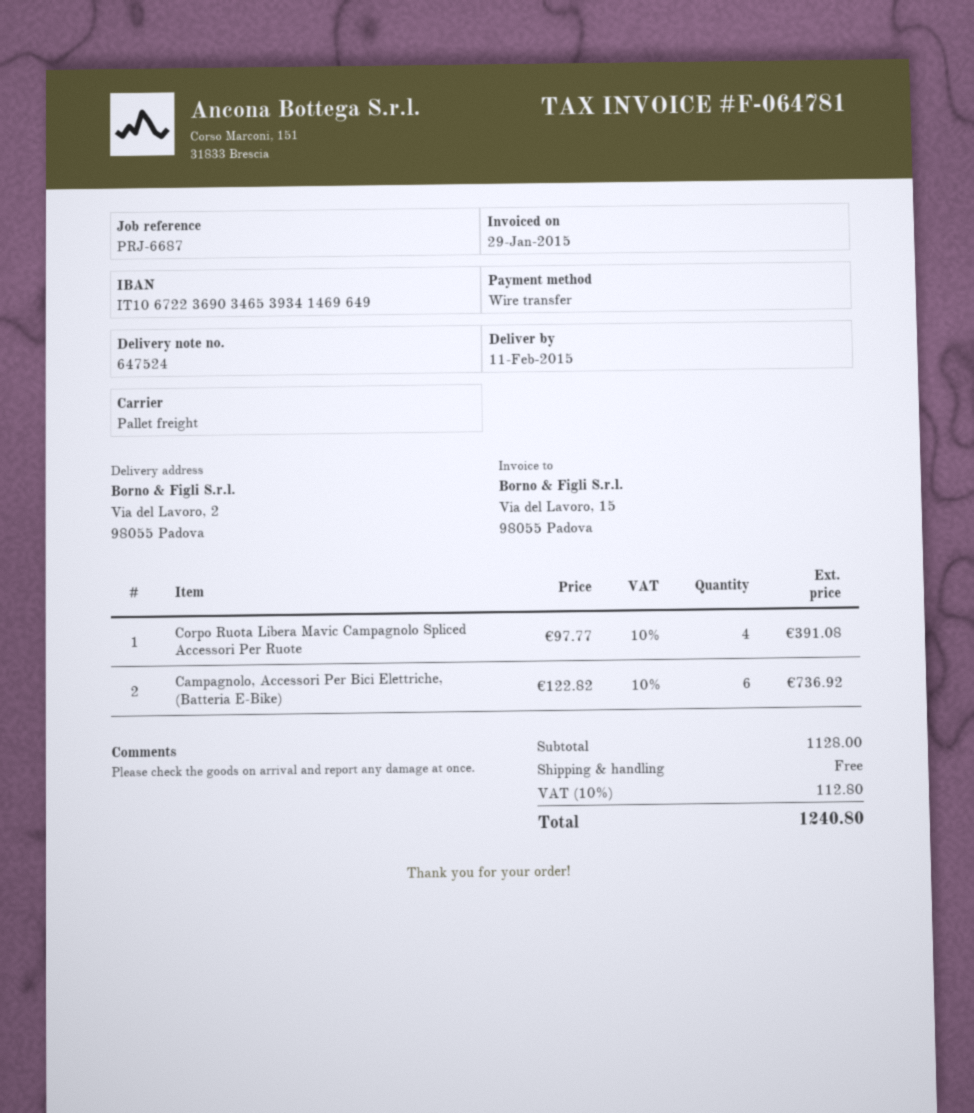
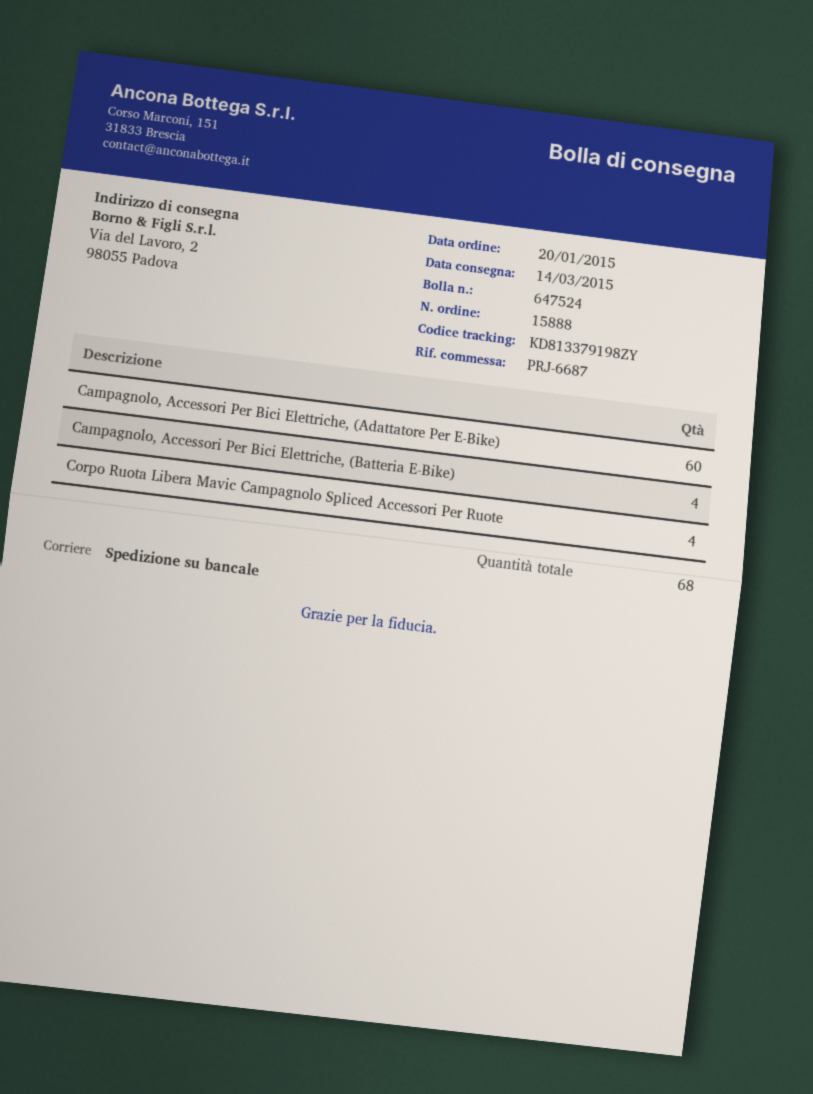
delivery date: 2015-02-11 -> 2015-03-14
Campagnolo, Accessori Per Bici Elettriche, (Batteria E-Bike): 6 -> 4
Campagnolo, Accessori Per Bici Elettriche, (Adattatore Per E-Bike): none -> 60

